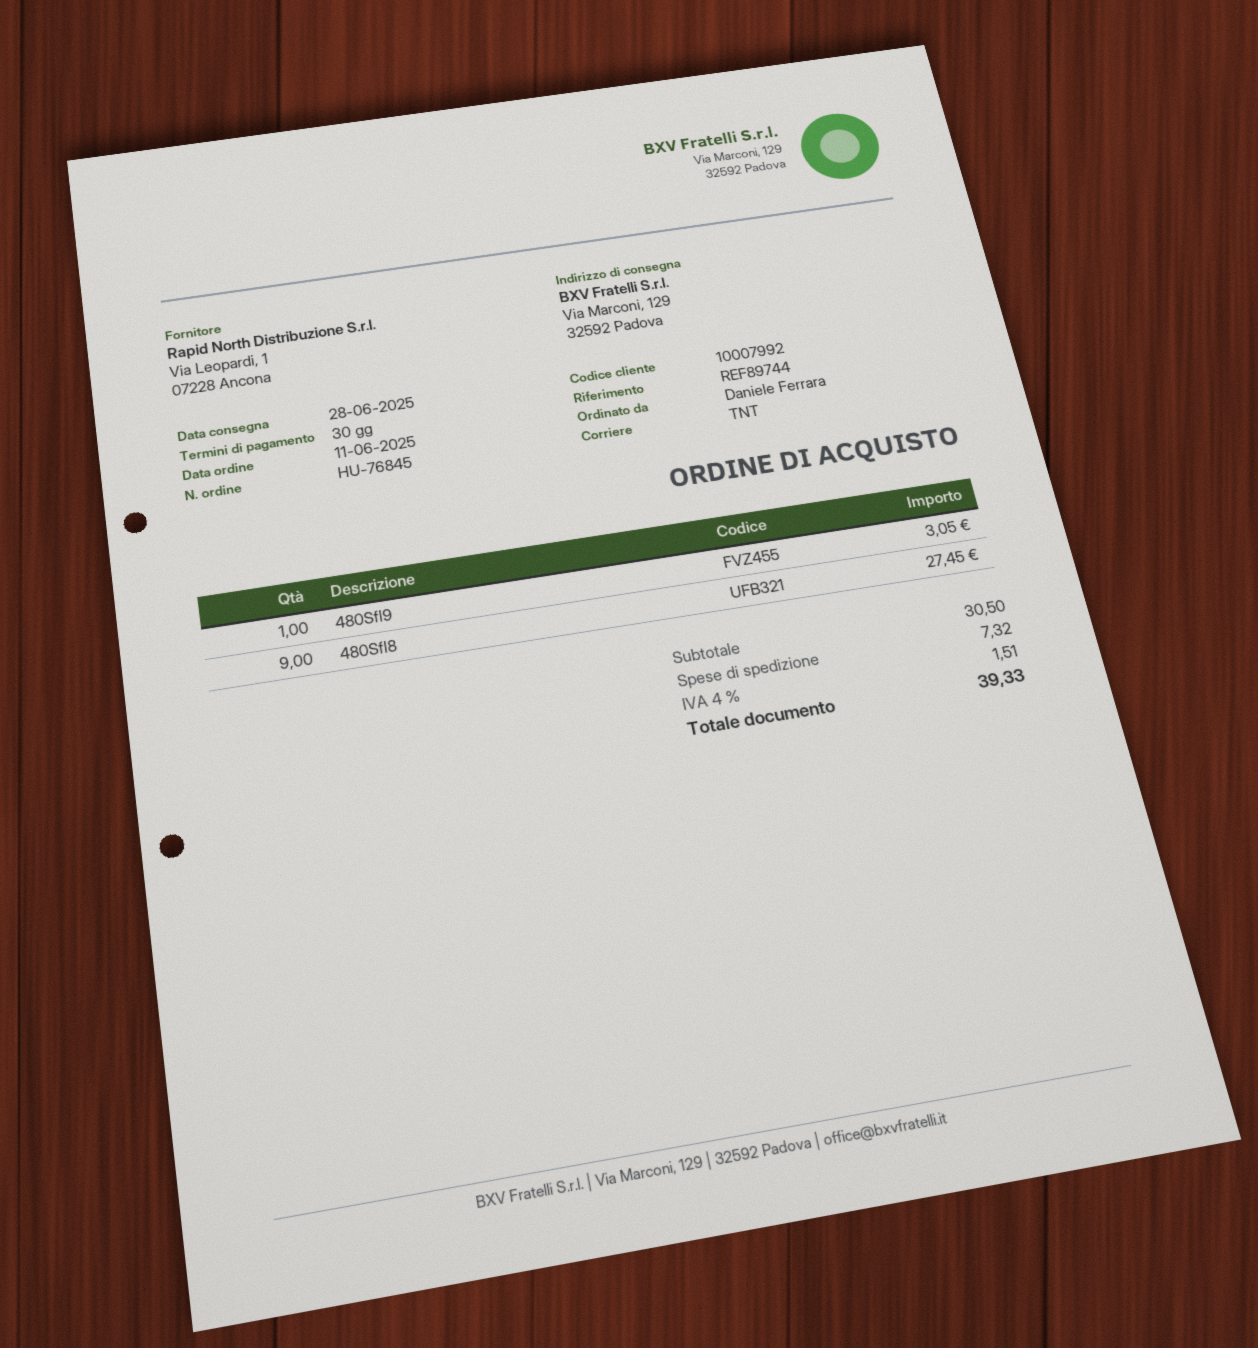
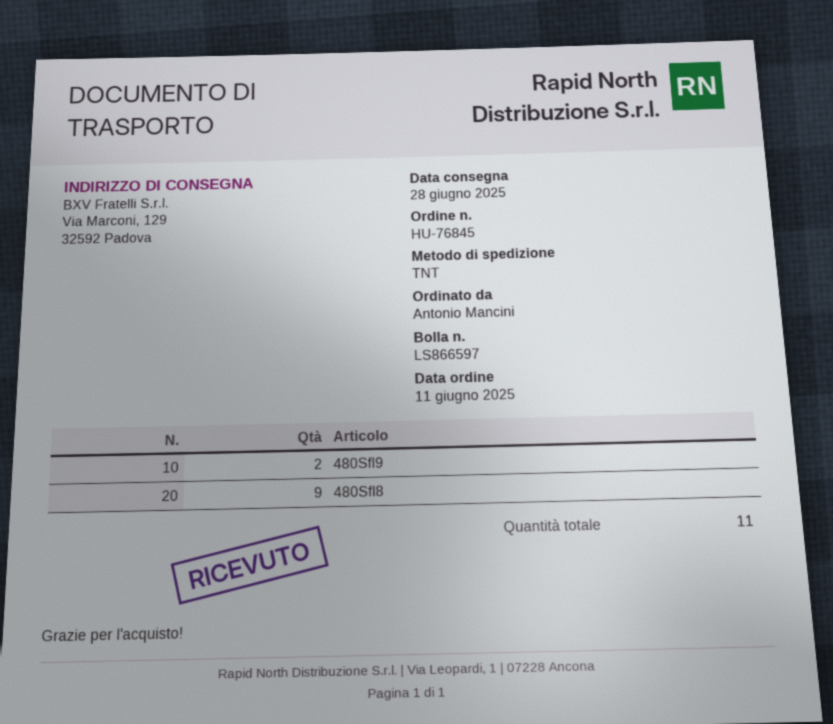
ordered by: Daniele Ferrara -> Antonio Mancini
480Sfl9: 1 -> 2

